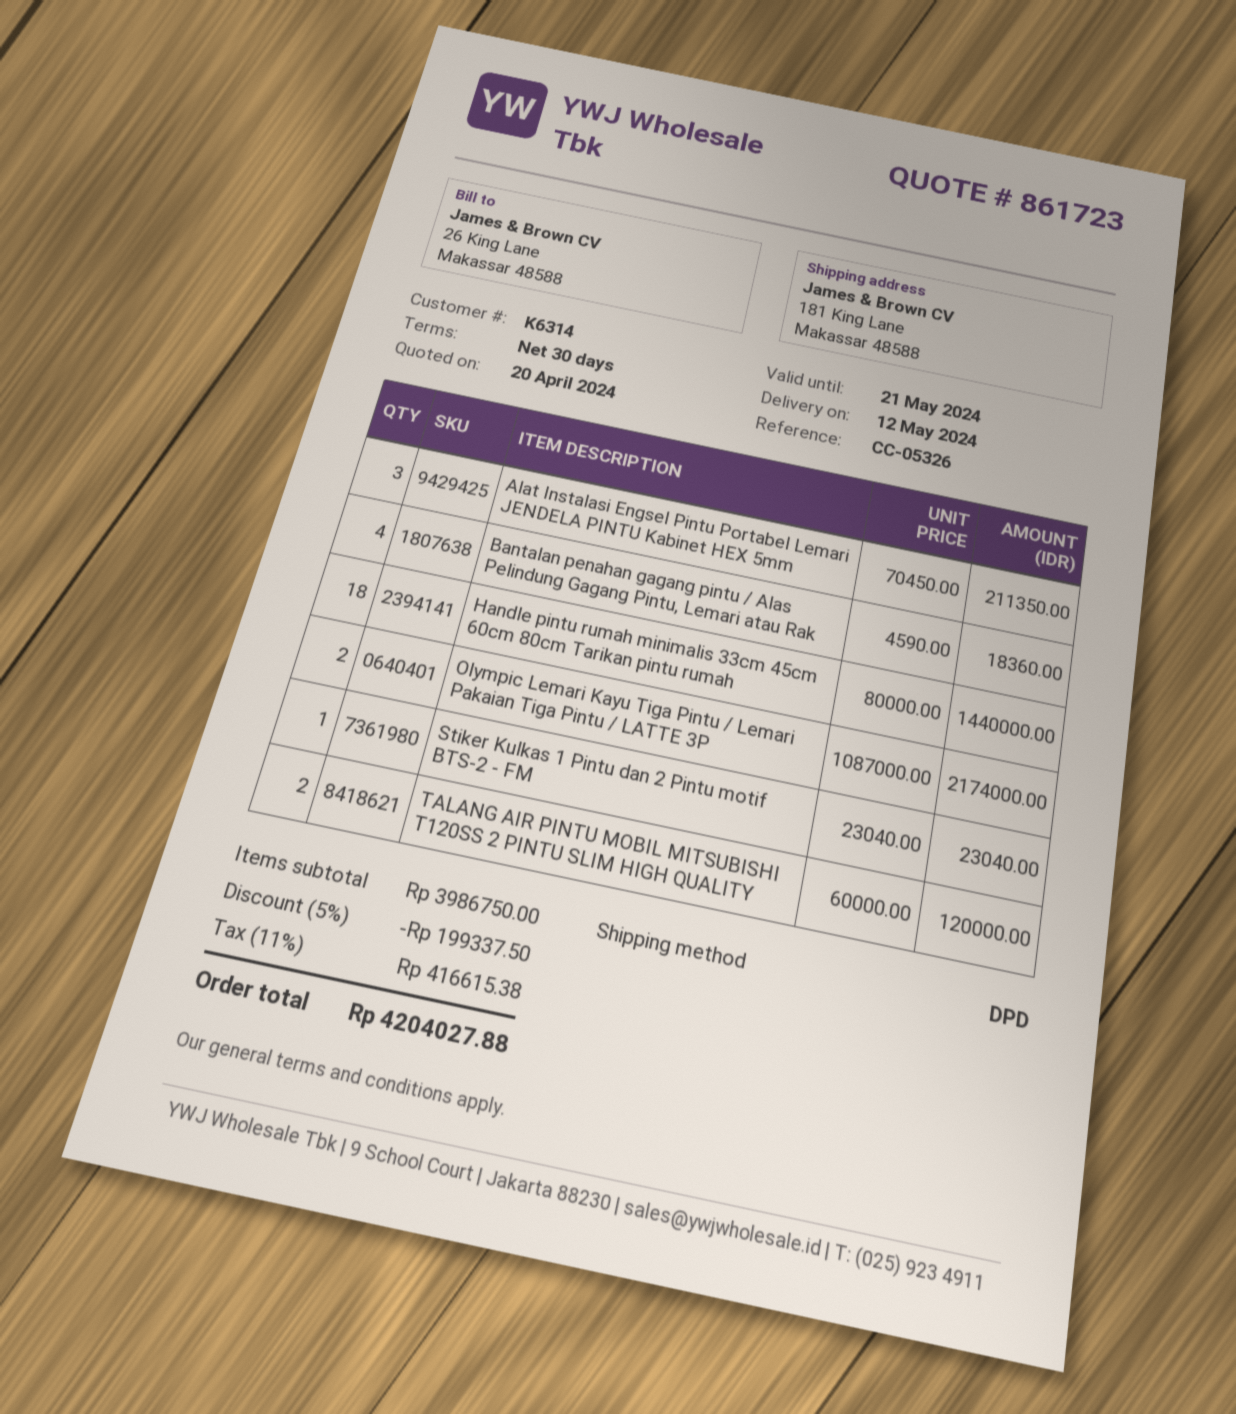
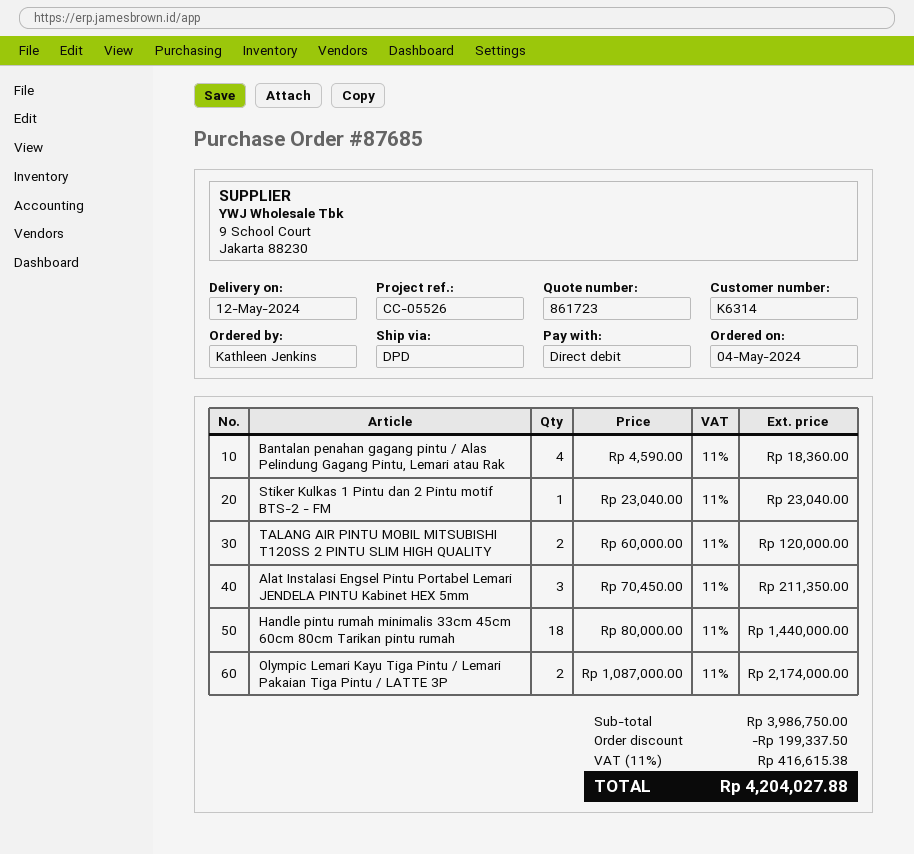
reference: CC-05326 -> CC-05526

